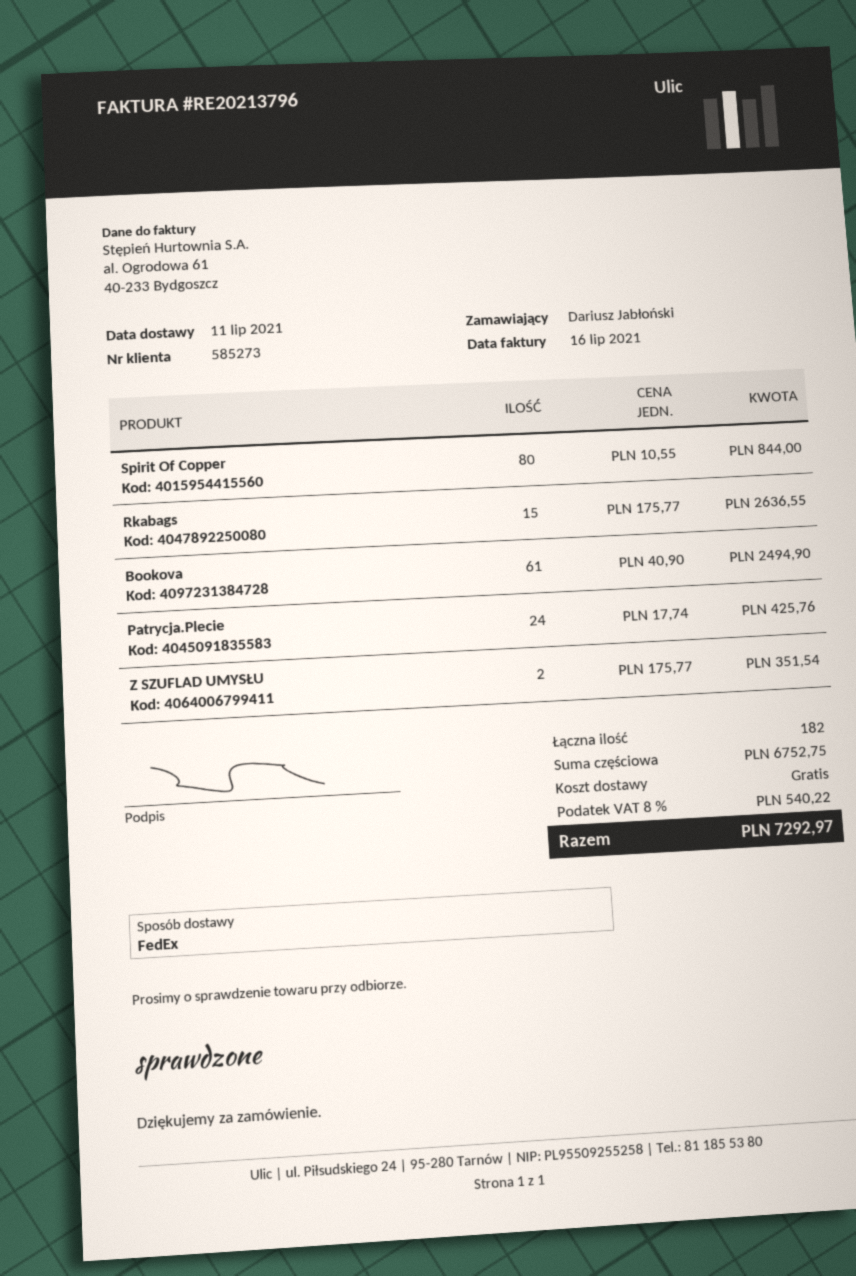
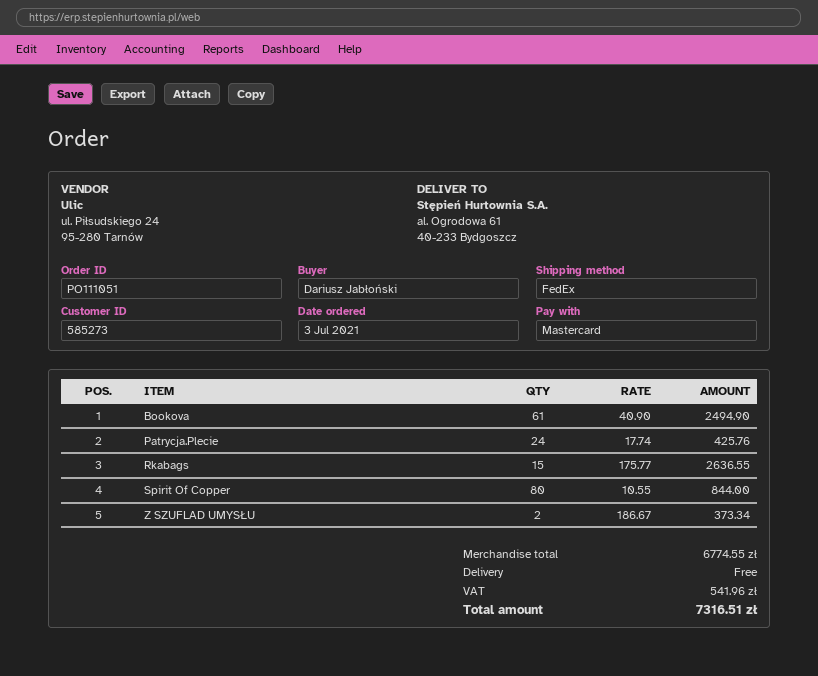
Z SZUFLAD UMYSŁU: 2 x 175.77 = 351.54 -> 2 x 186.67 = 373.34
subtotal: 6752.75 -> 6774.55
tax: 540.22 -> 541.96
total: 7292.97 -> 7316.51

